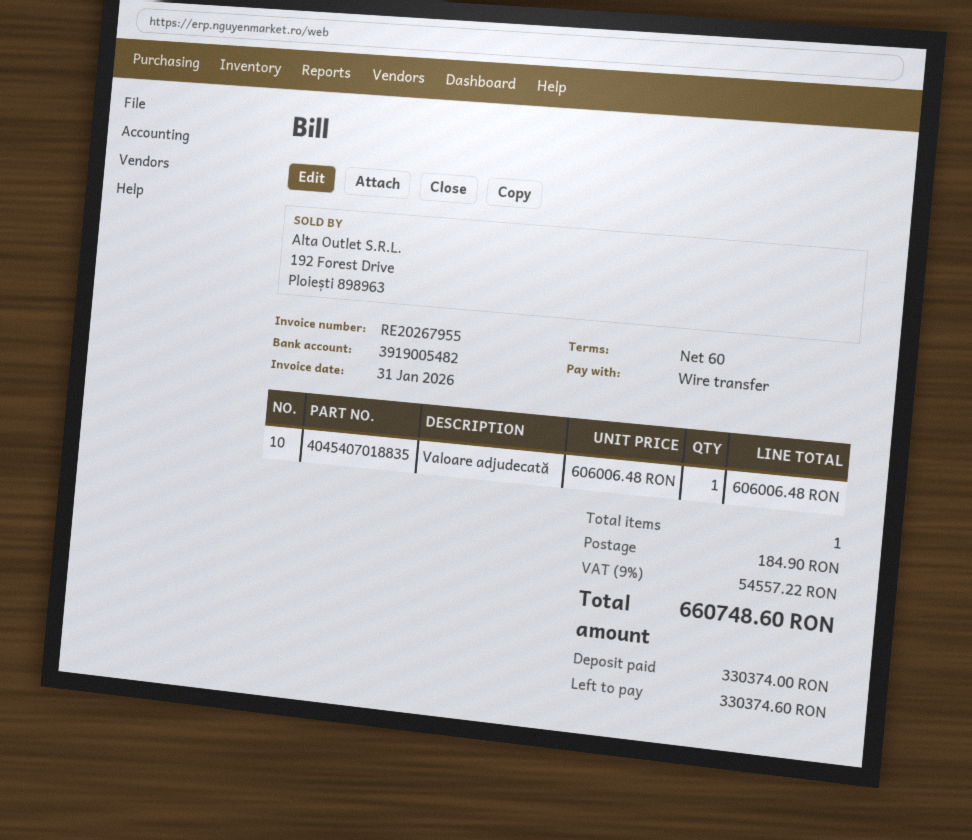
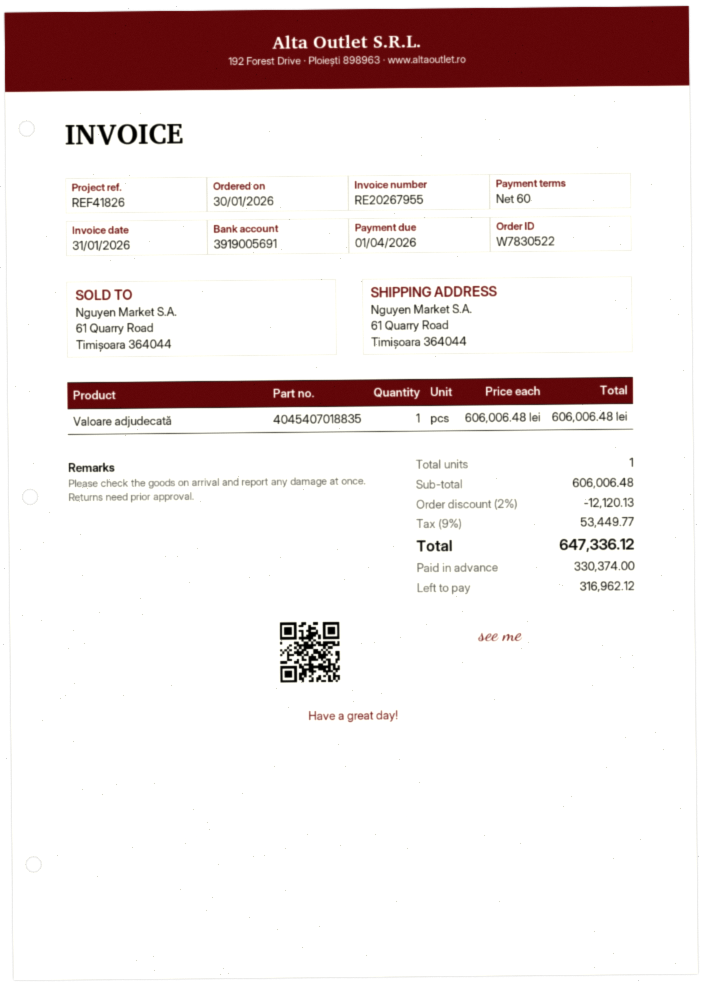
bank account: 3919005482 -> 3919005691
discount: none -> 2% = 12120.13
shipping: 184.90 -> none
tax: 9% = 54557.22 -> 9% = 53449.77
total: 660748.60 -> 647336.12
balance: 330374.60 -> 316962.12

